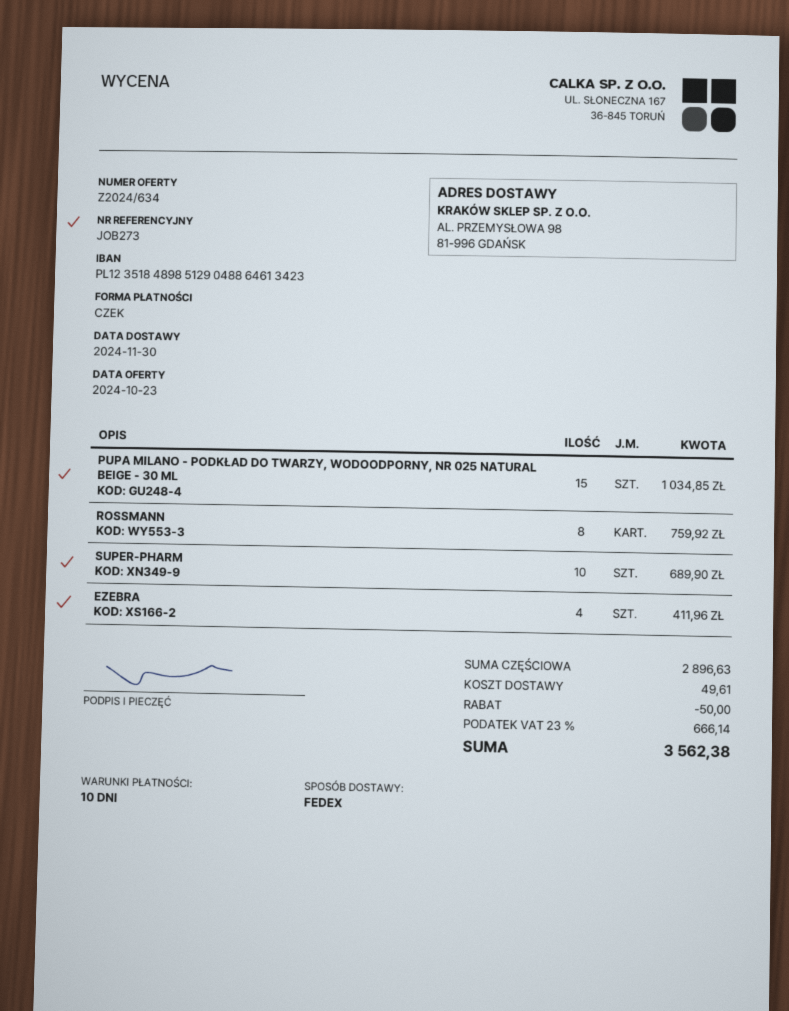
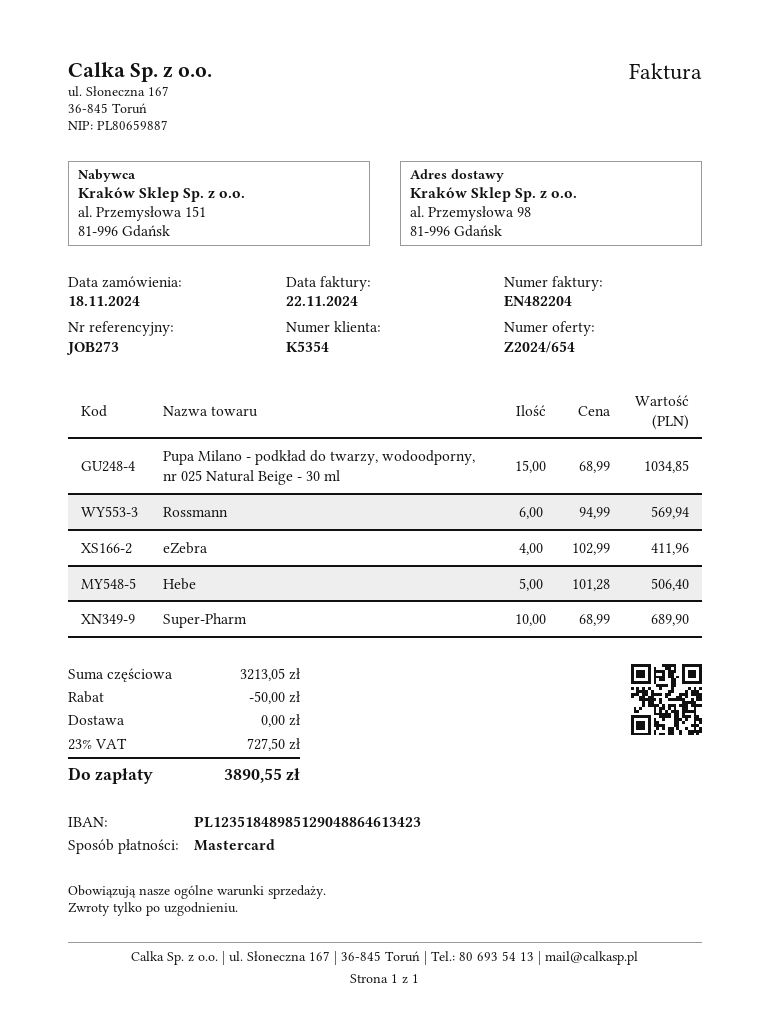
quote number: Z2024/634 -> Z2024/654
payment method: cheque -> Mastercard
ROSSMANN: 8 for 759.92 -> 6 for 569.94
Hebe: none -> 5 for 506.40
subtotal: 2896.63 -> 3213.05
shipping: 49.61 -> 0.00
tax: 23% = 666.14 -> 23% = 727.50
total: 3562.38 -> 3890.55

